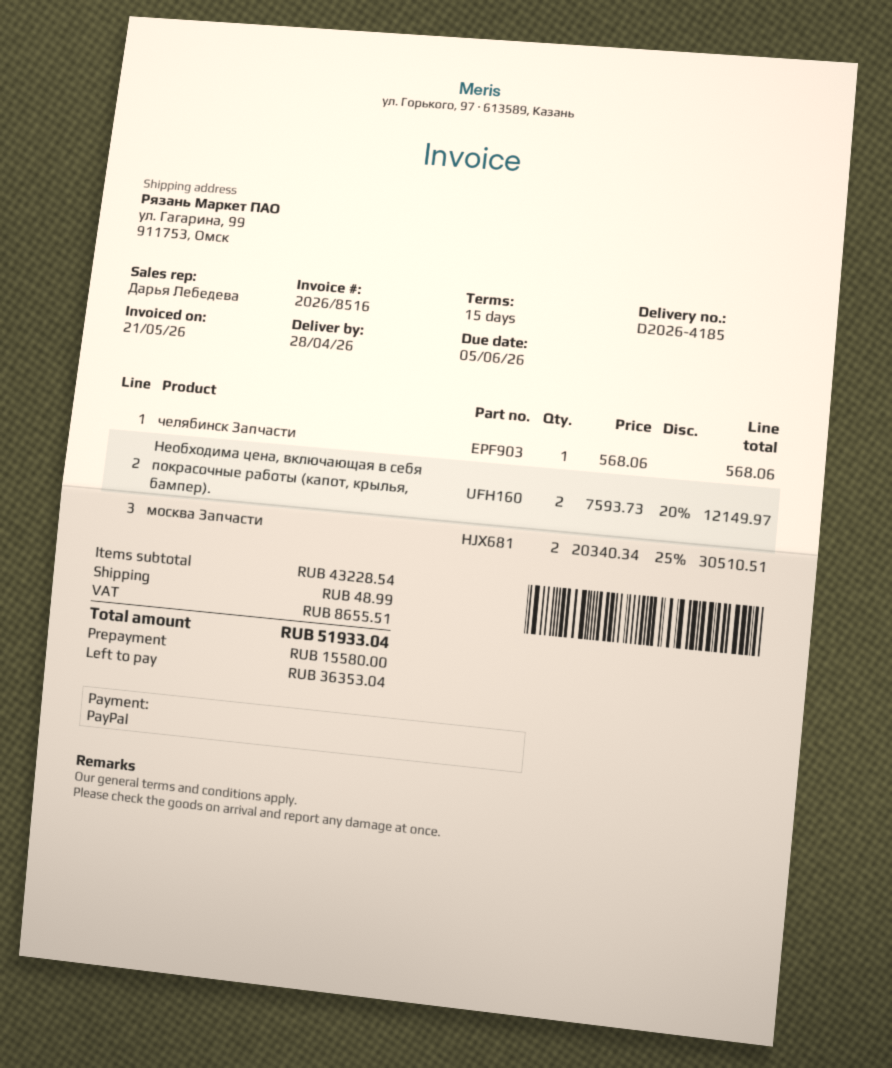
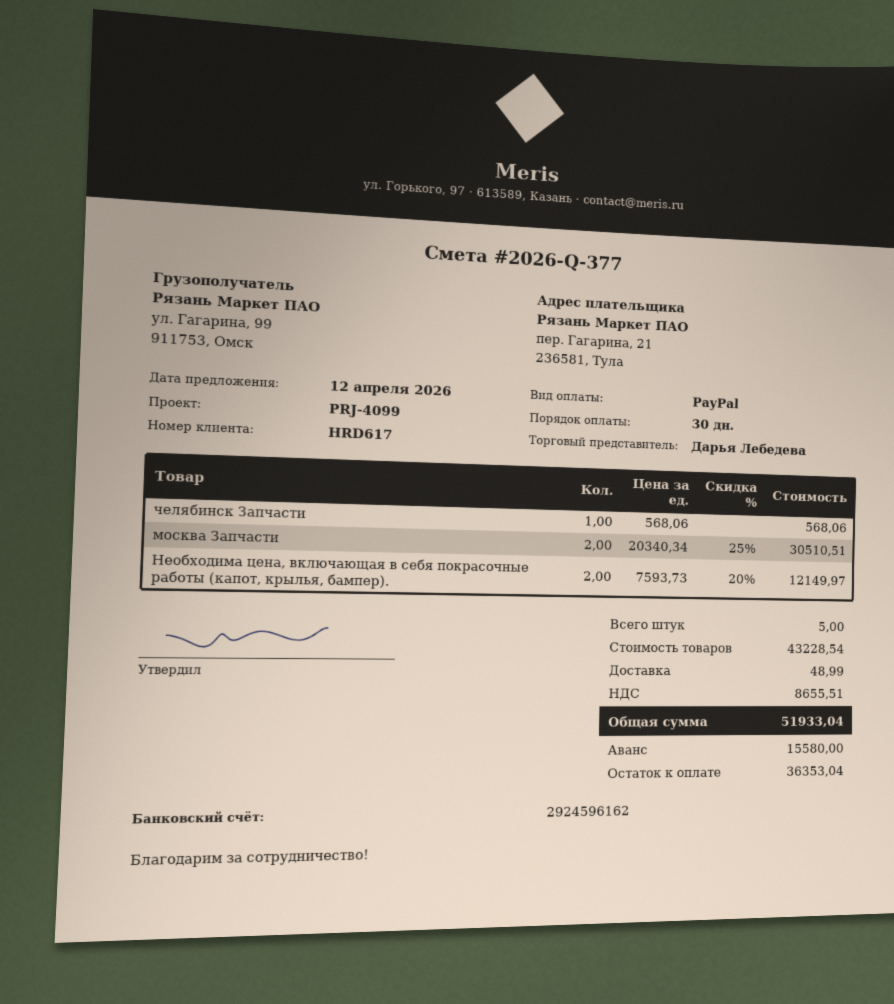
payment terms: 15 days -> 30 days

